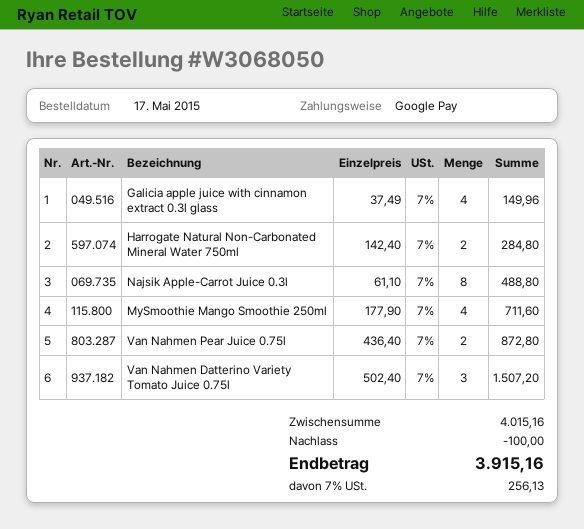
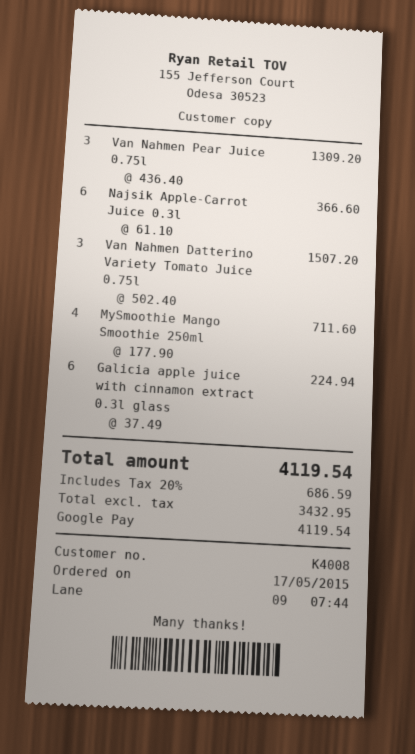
Galicia apple juice with cinnamon extract 0.3l glass: 4 x 37.49 = 149.96 -> 6 x 37.49 = 224.94
Harrogate Natural Non-Carbonated Mineral Water 750ml: 2 x 142.40 = 284.80 -> none
Najsik Apple-Carrot Juice 0.3l: 8 x 61.10 = 488.80 -> 6 x 61.10 = 366.60
Van Nahmen Pear Juice 0.75l: 2 x 436.40 = 872.80 -> 3 x 436.40 = 1309.20
discount: 100.00 -> none
tax: 7% = 256.13 -> 20% = 686.59
total: 3915.16 -> 4119.54

